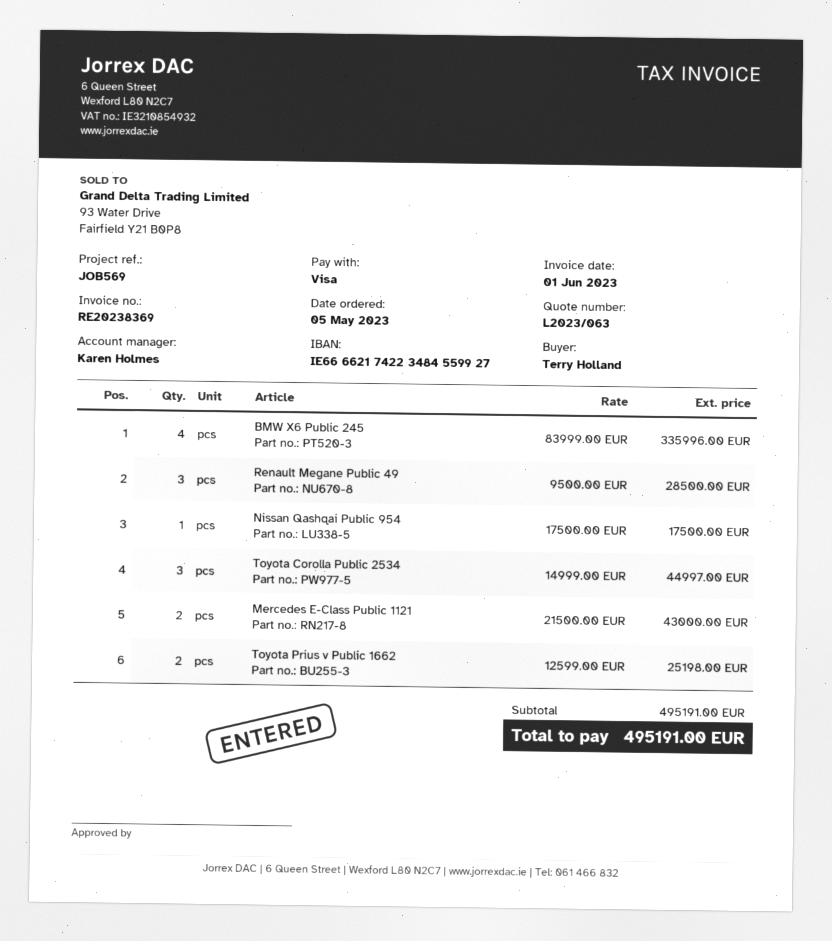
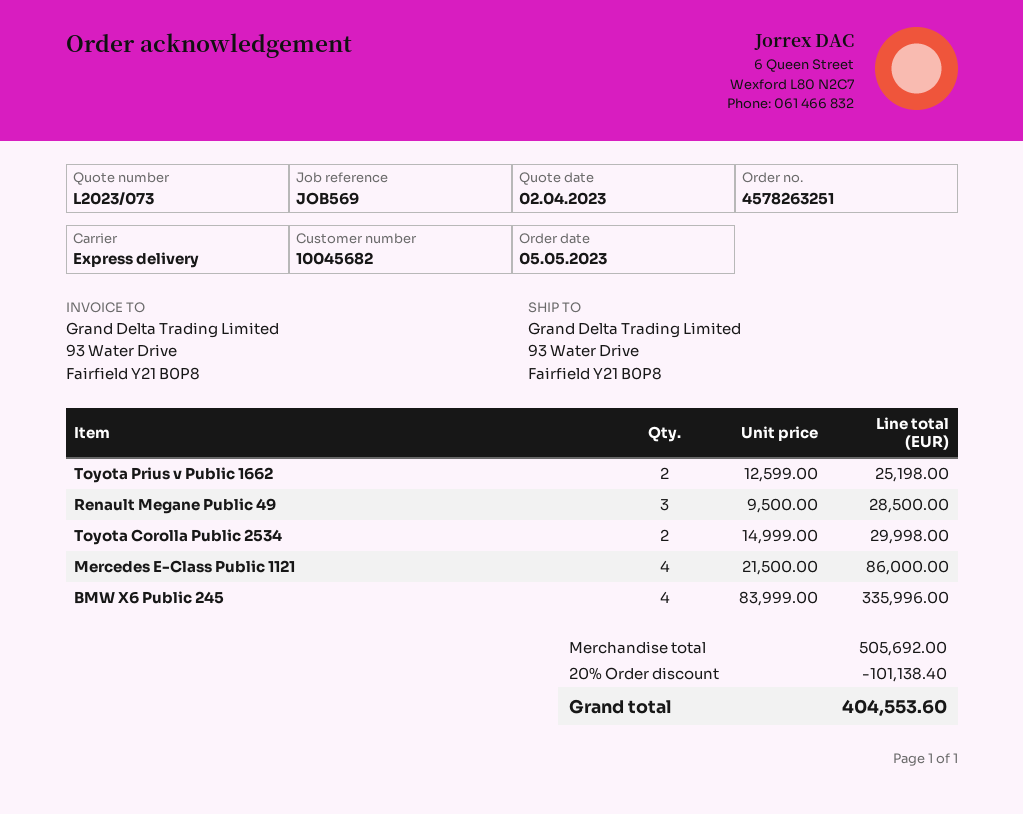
quote number: L2023/063 -> L2023/073
Nissan Qashqai Public 954: 1 x 17500.00 = 17500.00 -> none
Toyota Corolla Public 2534: 3 x 14999.00 = 44997.00 -> 2 x 14999.00 = 29998.00
Mercedes E-Class Public 1121: 2 x 21500.00 = 43000.00 -> 4 x 21500.00 = 86000.00
subtotal: 495191.00 -> 505692.00
discount: none -> 20% = 101138.40
total: 495191.00 -> 404553.60

